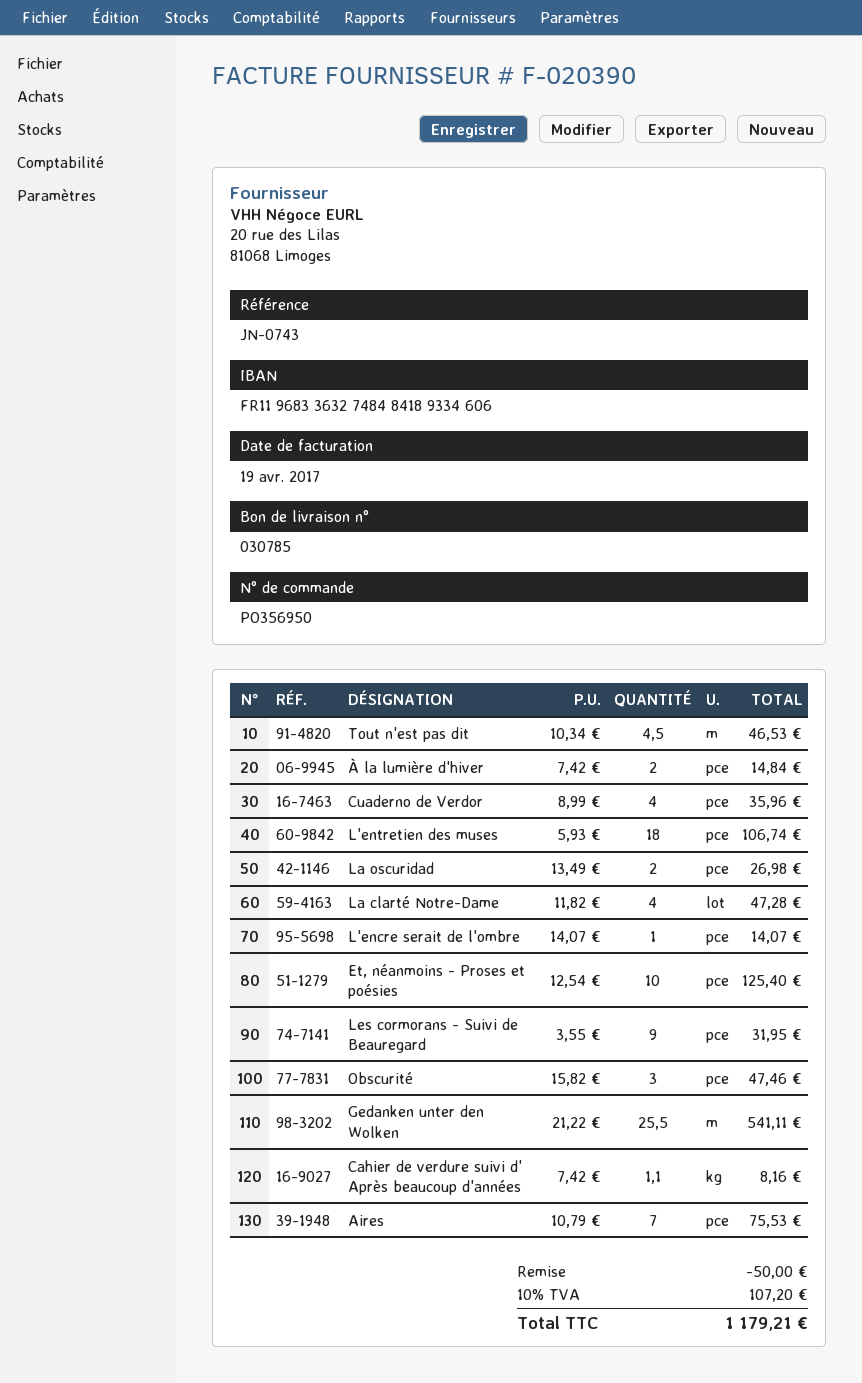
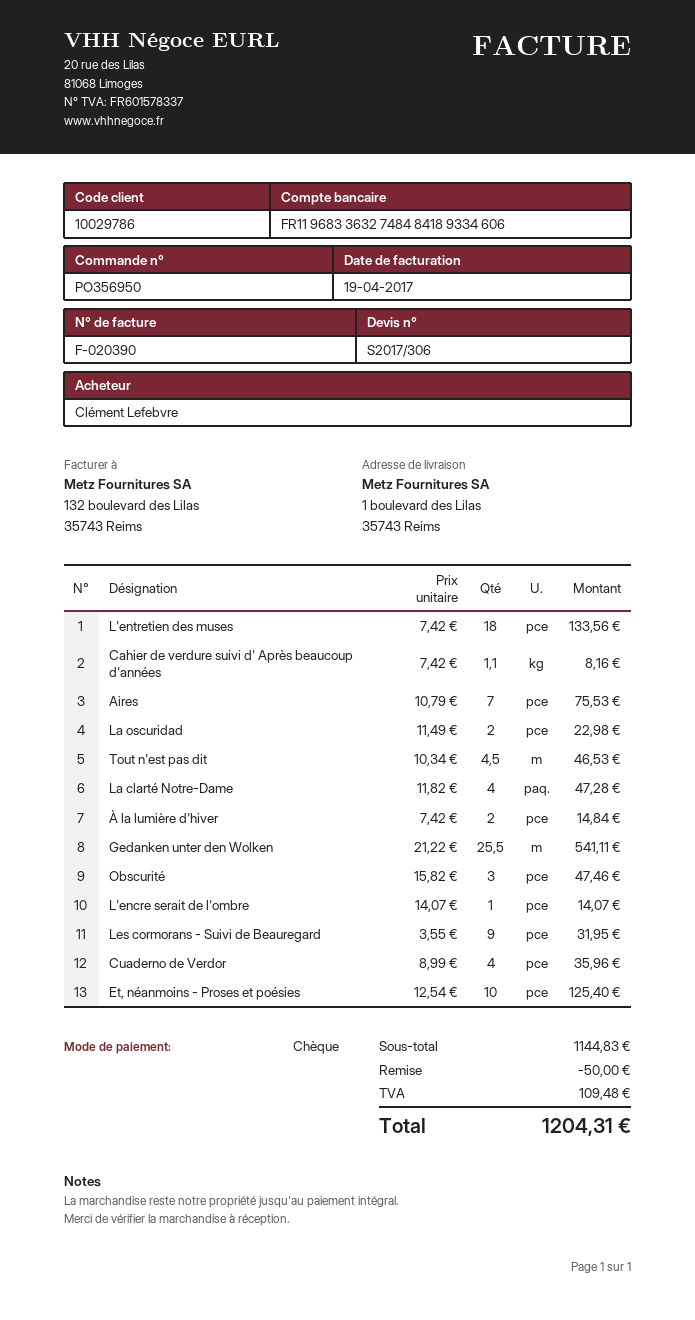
L'entretien des muses: 18 x 5.93 = 106.74 -> 18 x 7.42 = 133.56
La oscuridad: 2 x 13.49 = 26.98 -> 2 x 11.49 = 22.98
tax: 107.20 -> 109.48
total: 1179.21 -> 1204.31

